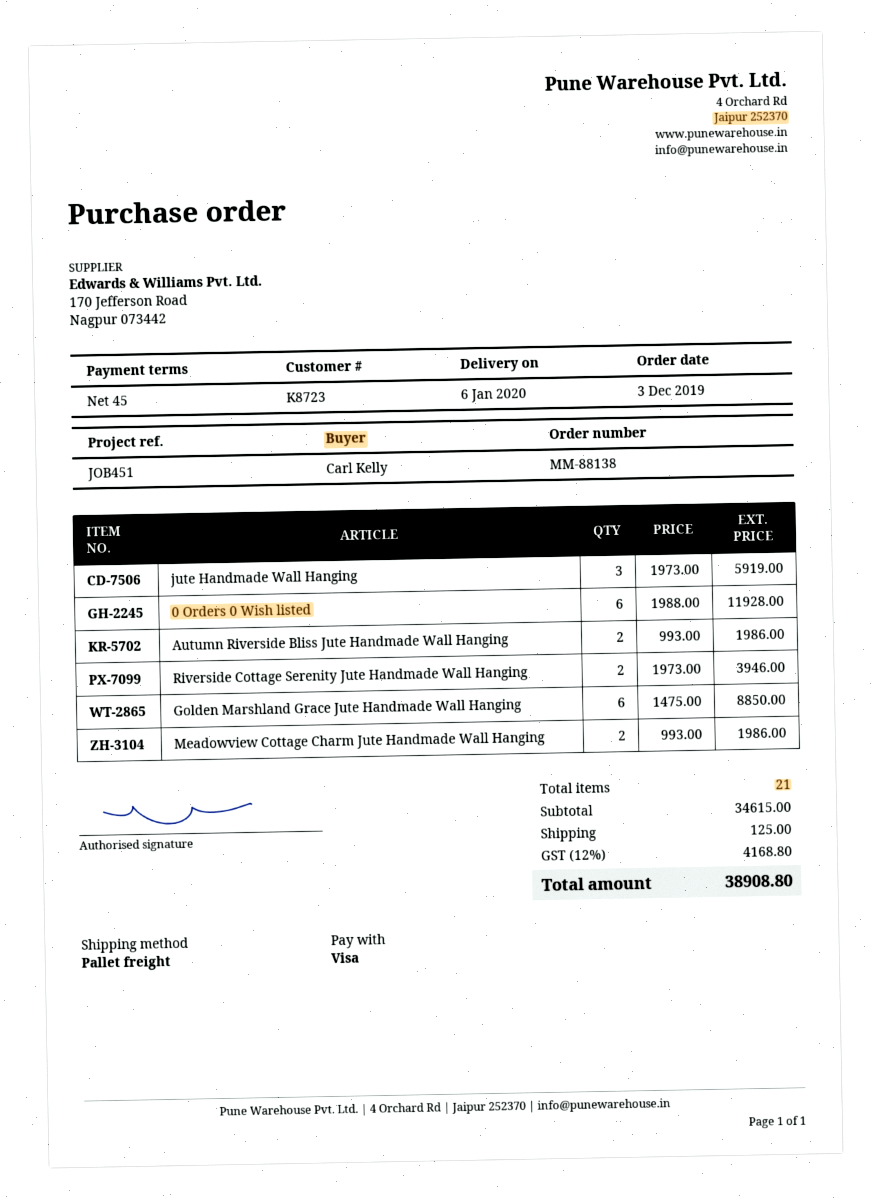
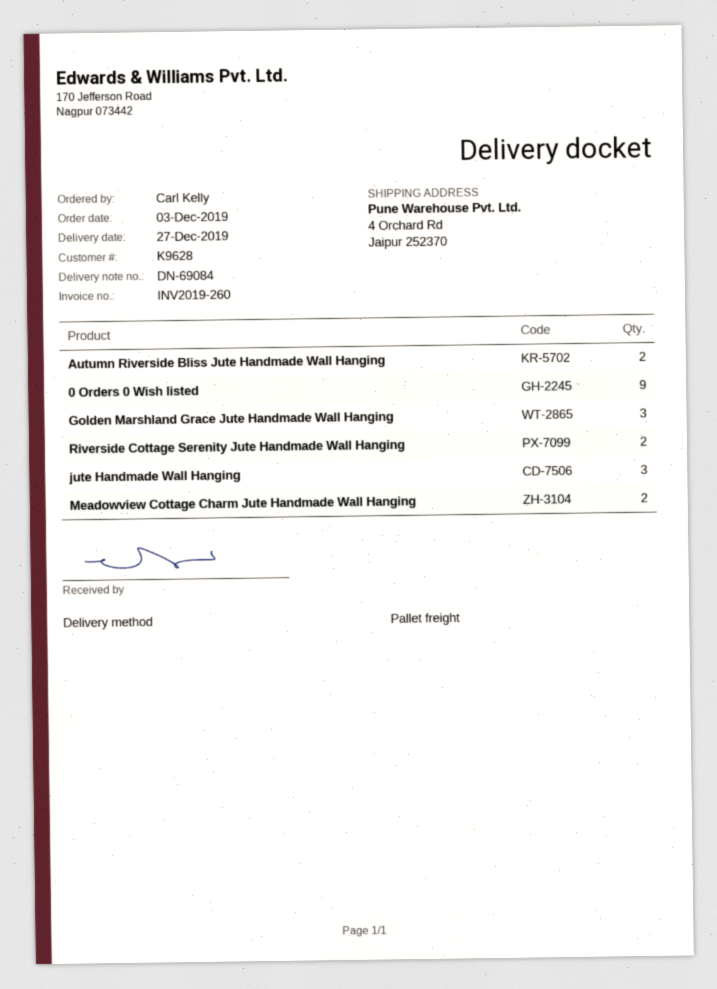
delivery date: 2020-01-06 -> 2019-12-27
customer number: K8723 -> K9628
0 Orders 0 Wish listed: 6 -> 9
Golden Marshland Grace Jute Handmade Wall Hanging: 6 -> 3

